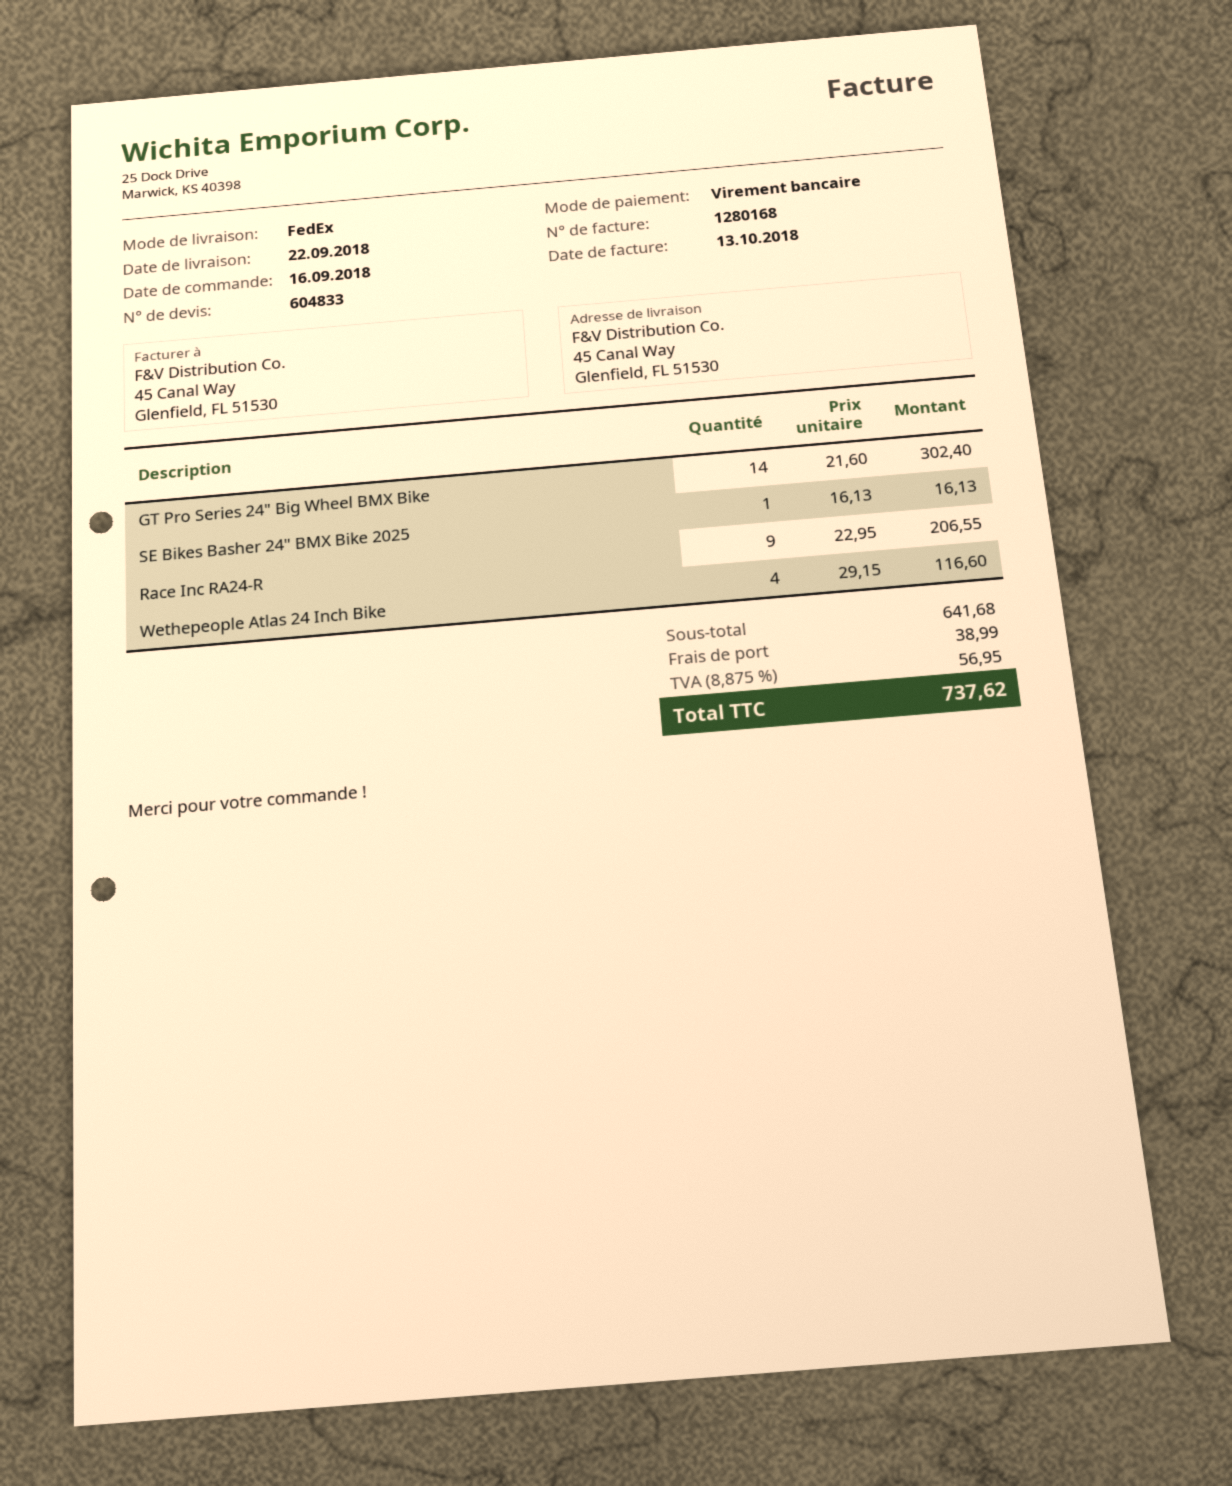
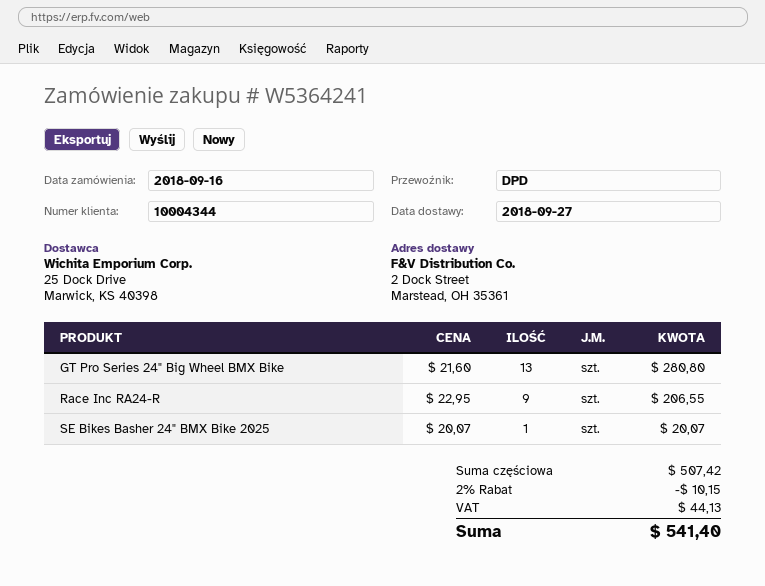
delivery date: 2018-09-22 -> 2018-09-27
shipping method: FedEx -> DPD
ship to: 45 Canal Way, Glenfield, FL 51530 -> 2 Dock Street, Marstead, OH 35361
GT Pro Series 24" Big Wheel BMX Bike: 14 x 21.60 = 302.40 -> 13 x 21.60 = 280.80
SE Bikes Basher 24" BMX Bike 2025: 1 x 16.13 = 16.13 -> 1 x 20.07 = 20.07
Wethepeople Atlas 24 Inch Bike: 4 x 29.15 = 116.60 -> none
subtotal: 641.68 -> 507.42
discount: none -> 2% = 10.15
shipping: 38.99 -> none
tax: 56.95 -> 44.13
total: 737.62 -> 541.40

